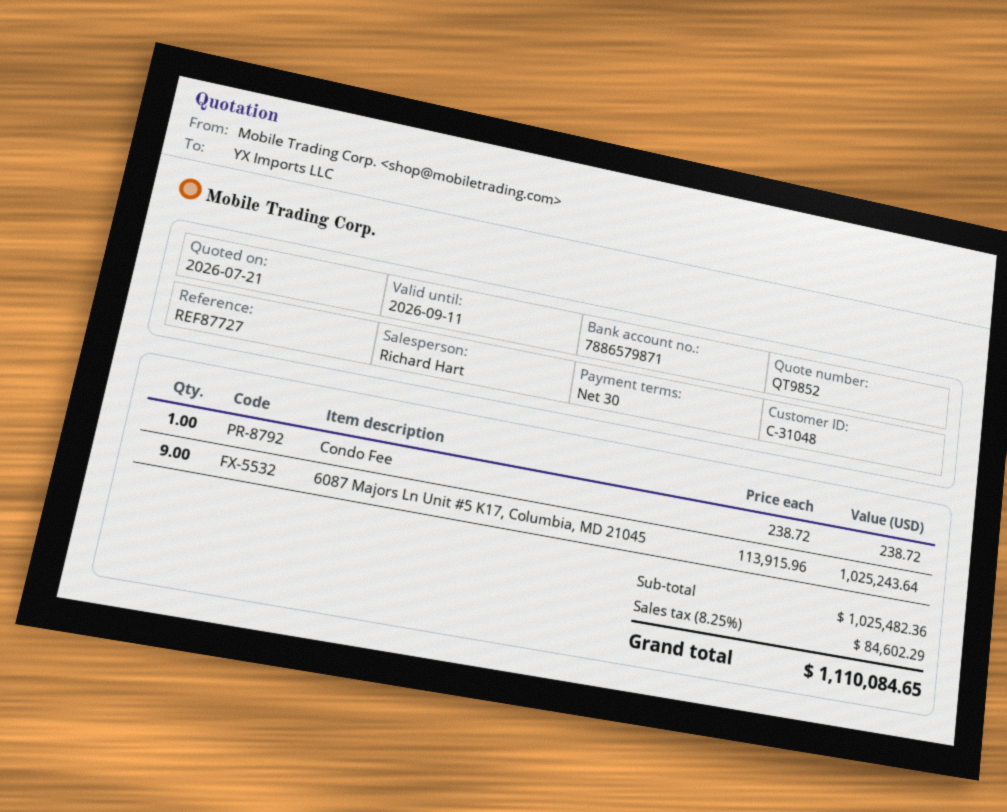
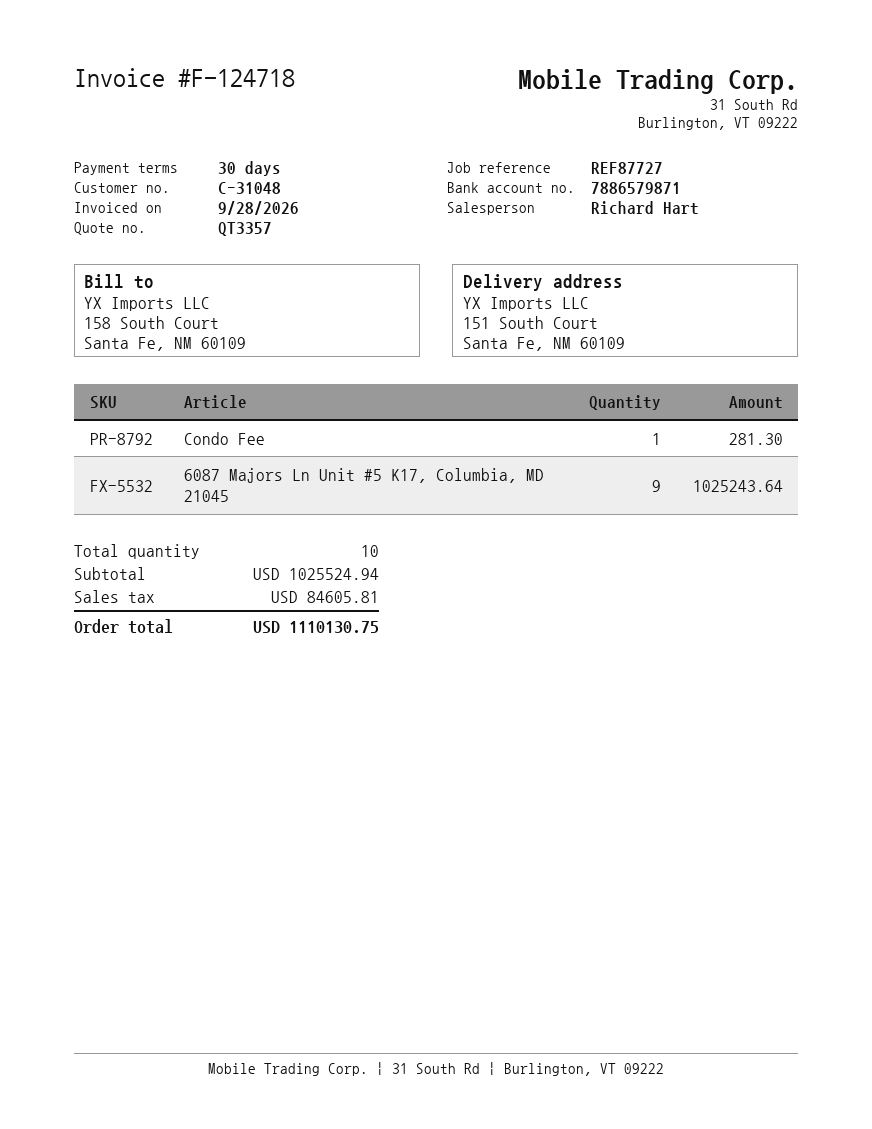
quote number: QT9852 -> QT3357
Condo Fee: 1 for 238.72 -> 1 for 281.30
subtotal: 1025482.36 -> 1025524.94
tax: 84602.29 -> 84605.81
total: 1110084.65 -> 1110130.75

